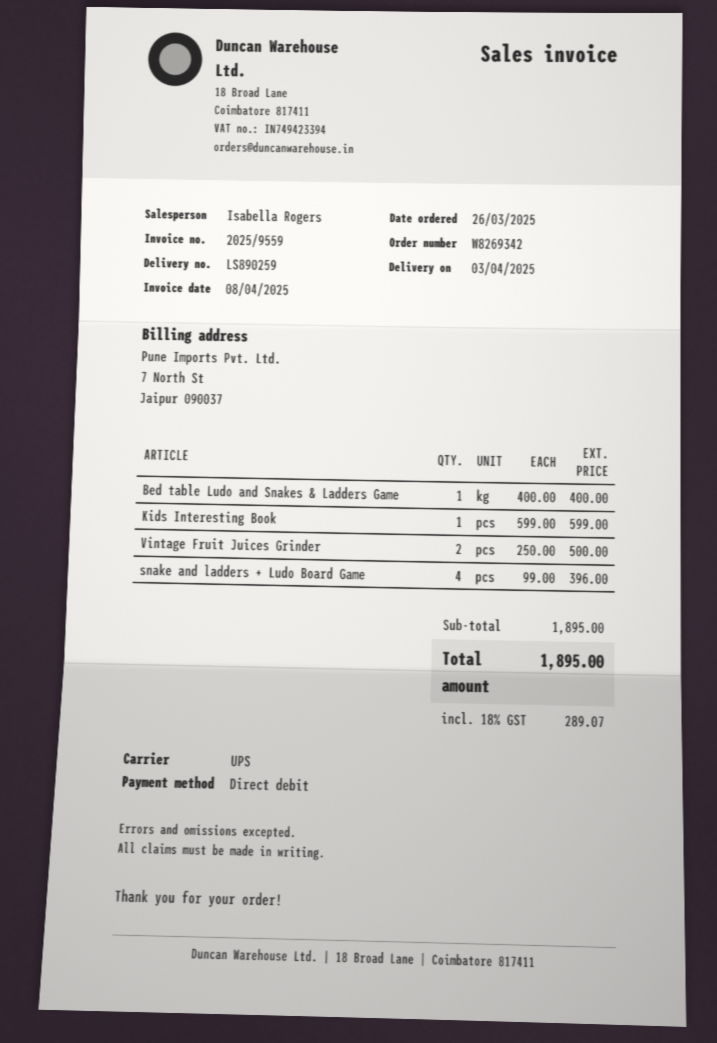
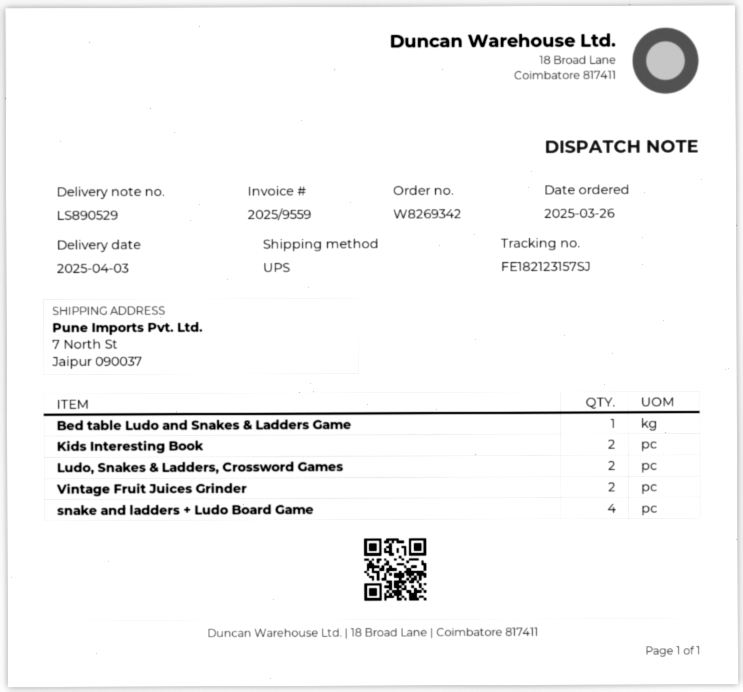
delivery note number: LS890259 -> LS890529
Kids Interesting Book: 1 -> 2
Ludo, Snakes & Ladders, Crossword Games: none -> 2

